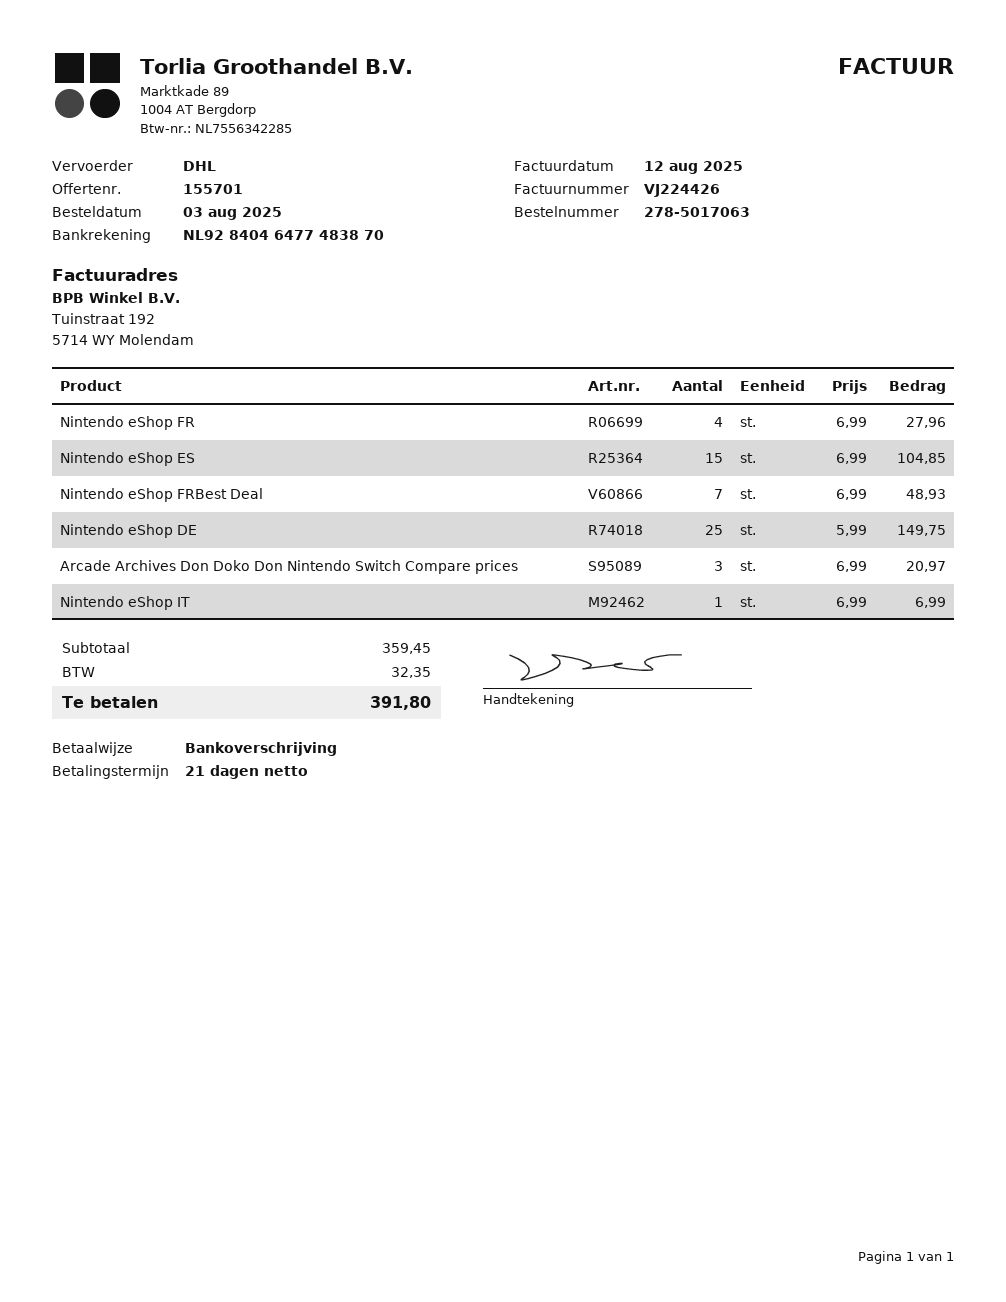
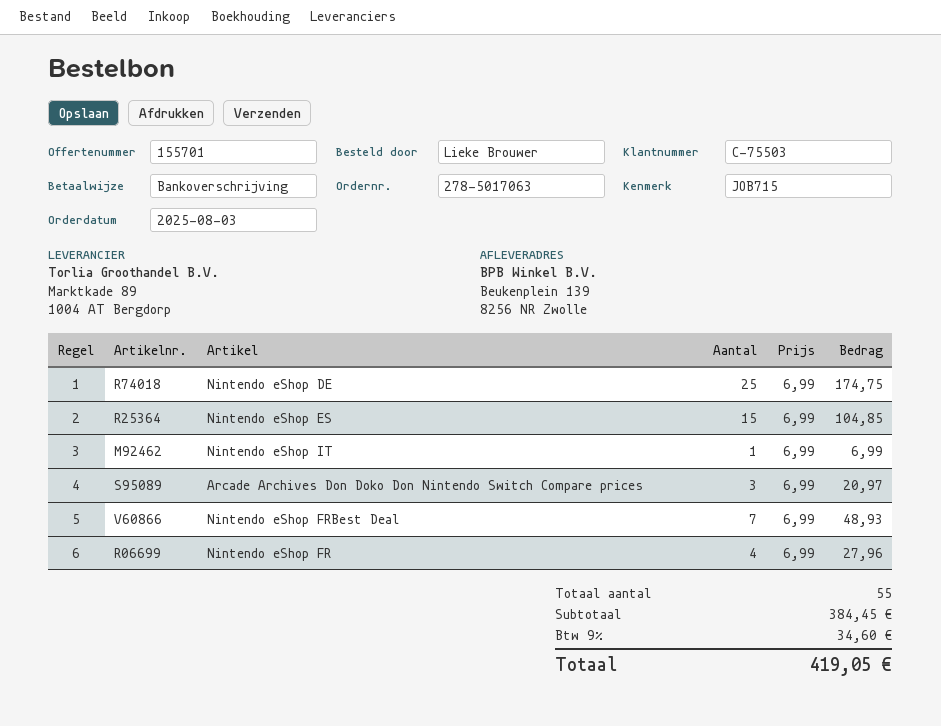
Nintendo eShop DE: 25 x 5.99 = 149.75 -> 25 x 6.99 = 174.75
subtotal: 359.45 -> 384.45
tax: 32.35 -> 34.60
total: 391.80 -> 419.05

